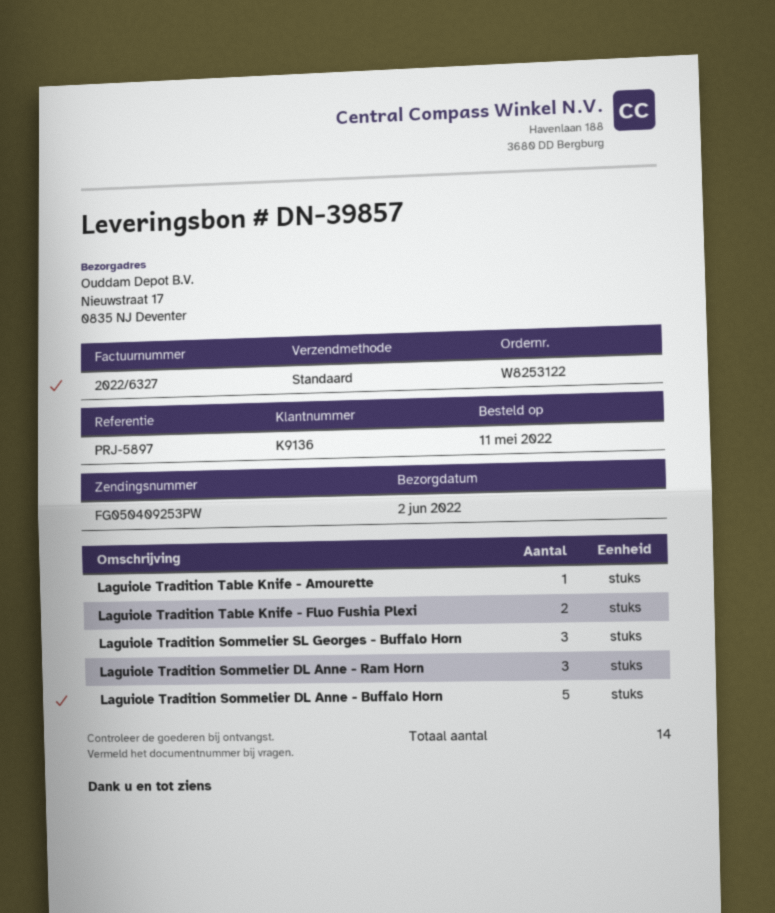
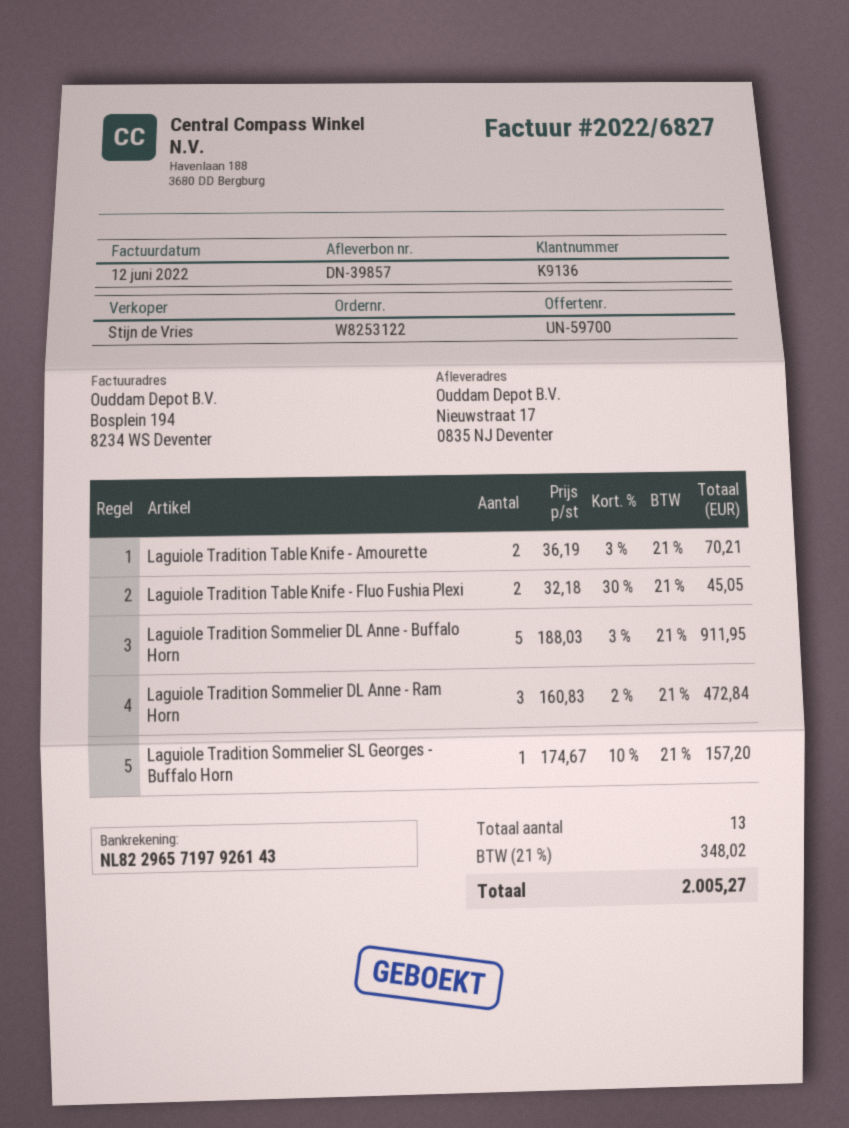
invoice number: 2022/6327 -> 2022/6827
Laguiole Tradition Table Knife - Amourette: 1 -> 2
Laguiole Tradition Sommelier SL Georges - Buffalo Horn: 3 -> 1
total quantity: 14 -> 13

